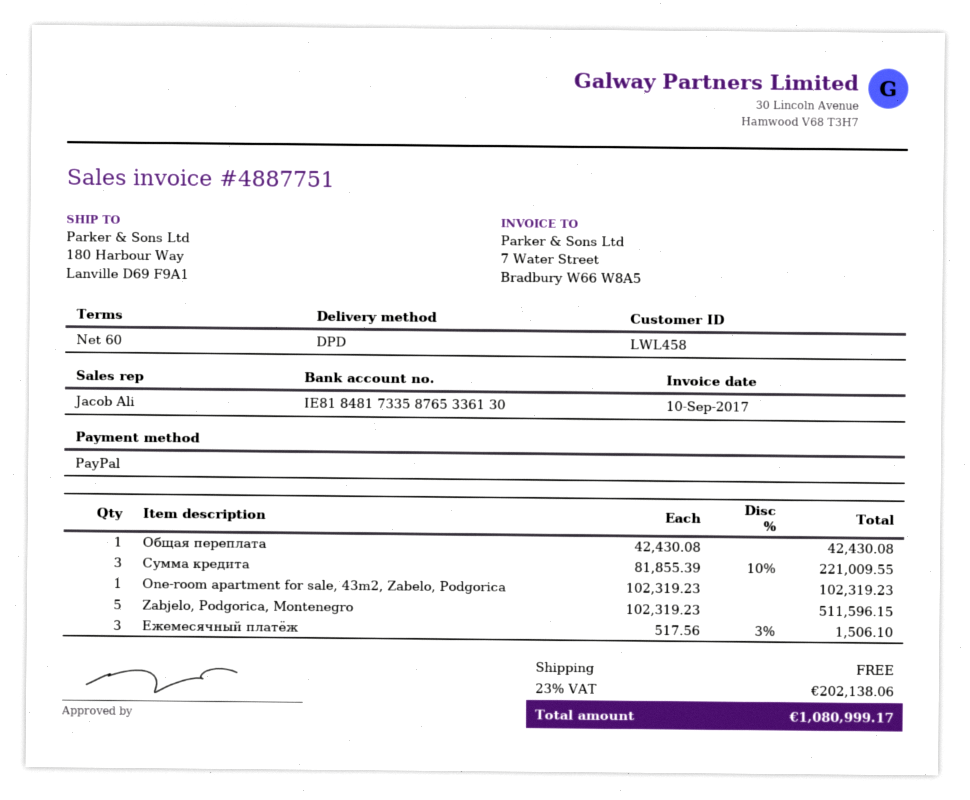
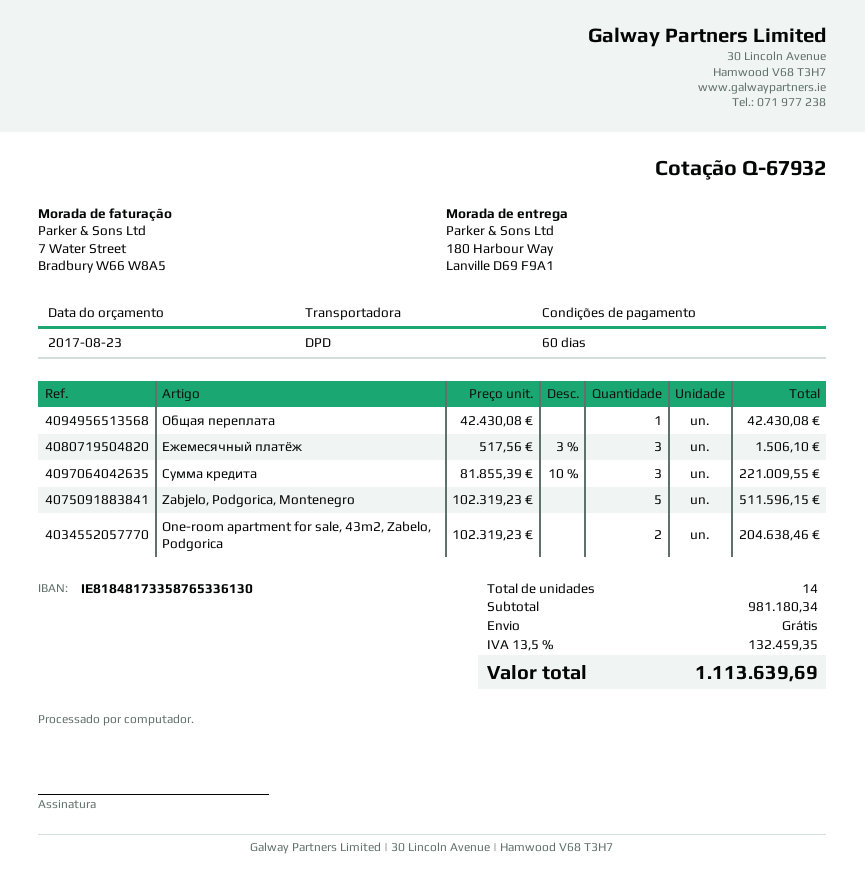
One-room apartment for sale, 43m2, Zabelo, Podgorica: 1 x 102319.23 = 102319.23 -> 2 x 102319.23 = 204638.46
tax: 23% = 202138.06 -> 13.5% = 132459.35
total: 1080999.17 -> 1113639.69

